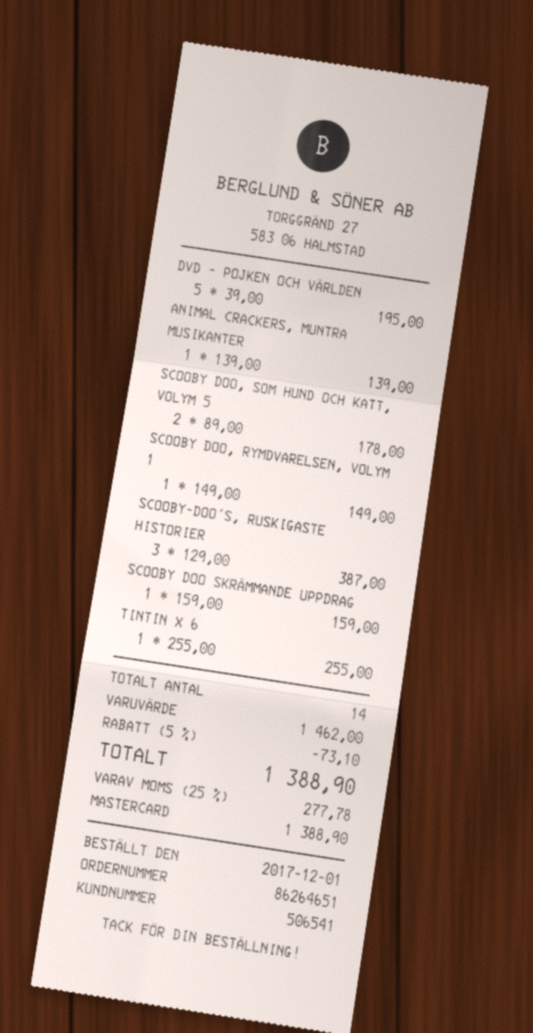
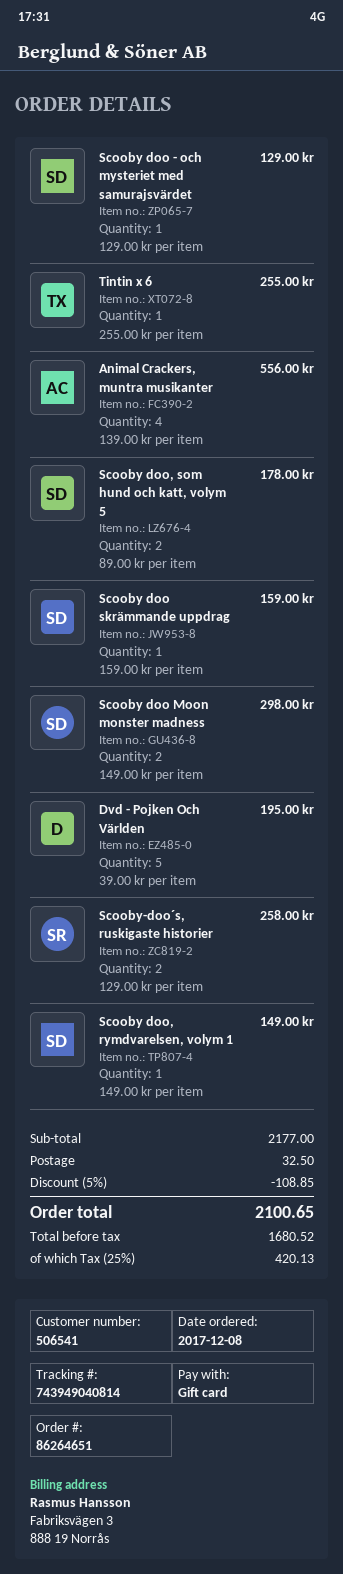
order date: 2017-12-01 -> 2017-12-08
payment method: Mastercard -> gift card
ANIMAL CRACKERS, MUNTRA MUSIKANTER: 1 x 139.00 = 139.00 -> 4 x 139.00 = 556.00
SCOOBY-DOO´S, RUSKIGASTE HISTORIER: 3 x 129.00 = 387.00 -> 2 x 129.00 = 258.00
Scooby doo - och mysteriet med samurajsvärdet: none -> 1 x 129.00 = 129.00
Scooby doo Moon monster madness: none -> 2 x 149.00 = 298.00
subtotal: 1462.00 -> 2177.00
discount: 5% = 73.10 -> 5% = 108.85
shipping: none -> 32.50
tax: 25% = 277.78 -> 25% = 420.13
total: 1388.90 -> 2100.65

